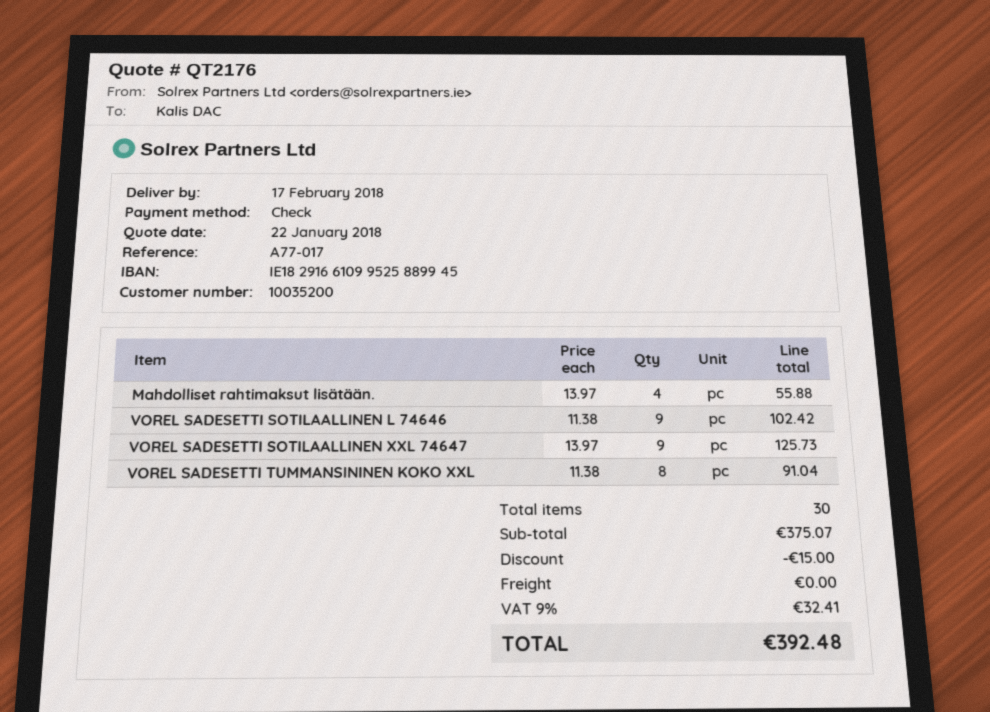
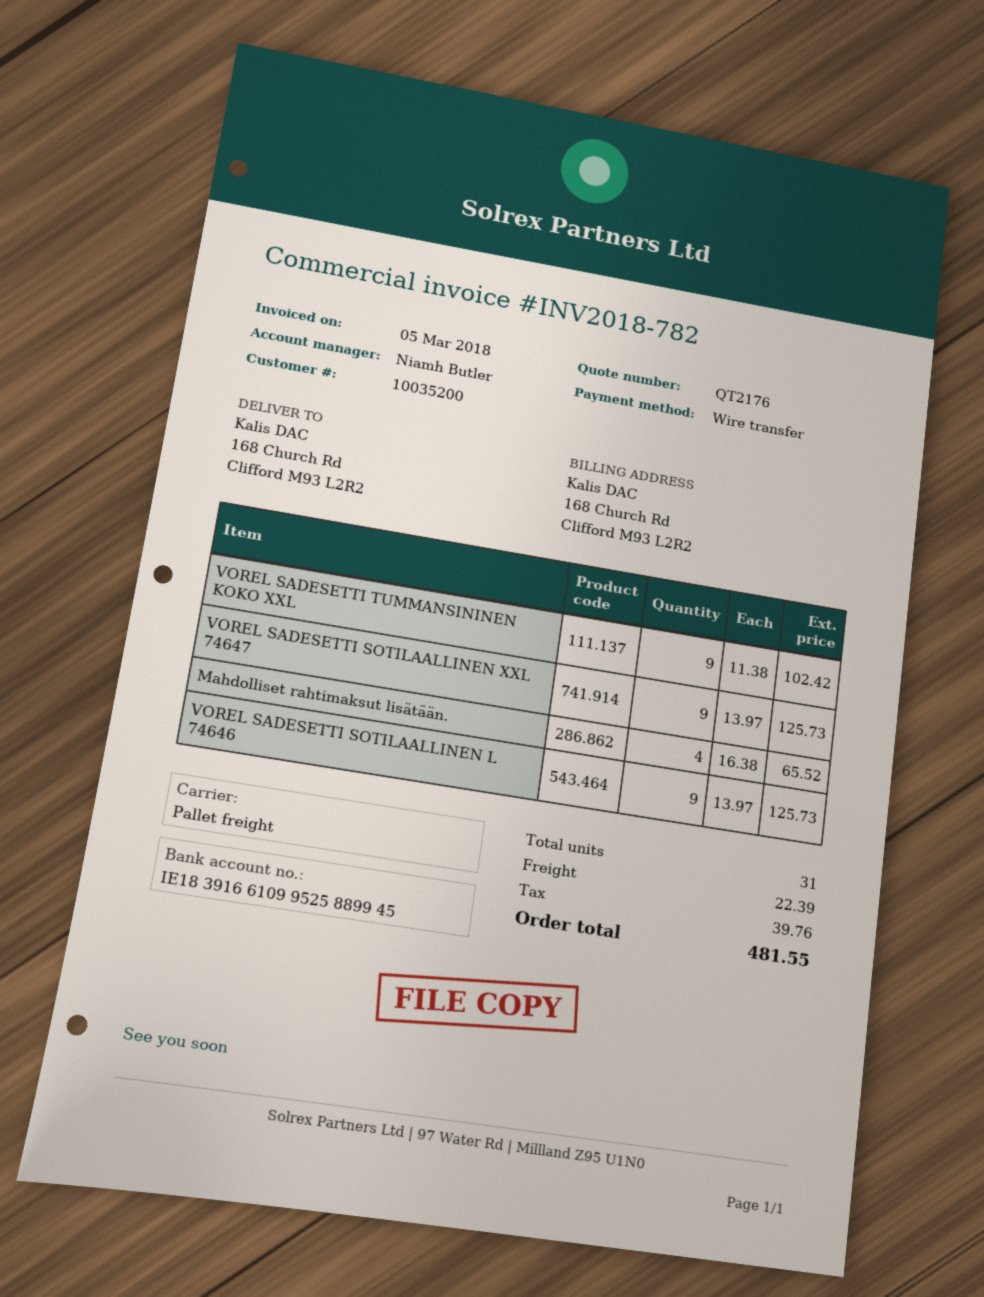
payment method: cheque -> bank transfer
bank account: IE18291661099525889945 -> IE18391661099525889945
Mahdolliset rahtimaksut lisätään.: 4 x 13.97 = 55.88 -> 4 x 16.38 = 65.52
VOREL SADESETTI SOTILAALLINEN L 74646: 9 x 11.38 = 102.42 -> 9 x 13.97 = 125.73
VOREL SADESETTI TUMMANSININEN KOKO XXL: 8 x 11.38 = 91.04 -> 9 x 11.38 = 102.42
total quantity: 30 -> 31
discount: 15.00 -> none
shipping: 0.00 -> 22.39
tax: 32.41 -> 39.76
total: 392.48 -> 481.55

